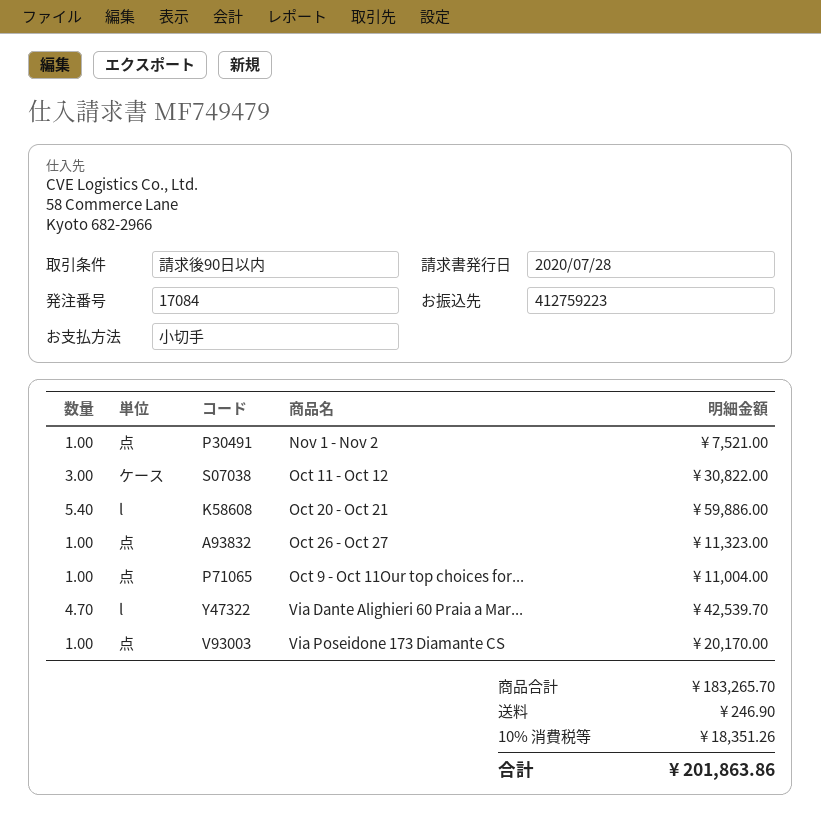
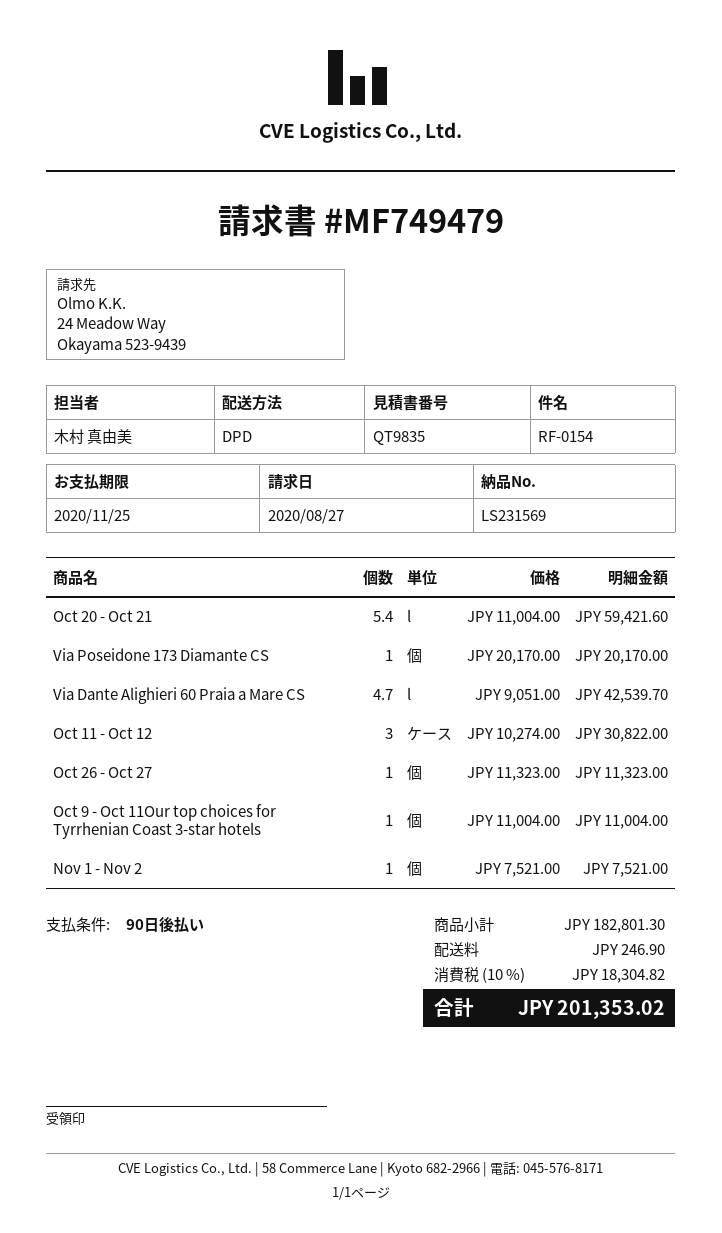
invoice date: 2020-07-28 -> 2020-08-27
Oct 20 - Oct 21: 5.4 for 59886.00 -> 5.4 for 59421.60
subtotal: 183265.70 -> 182801.30
tax: 10% = 18351.26 -> 10% = 18304.82
total: 201863.86 -> 201353.02

